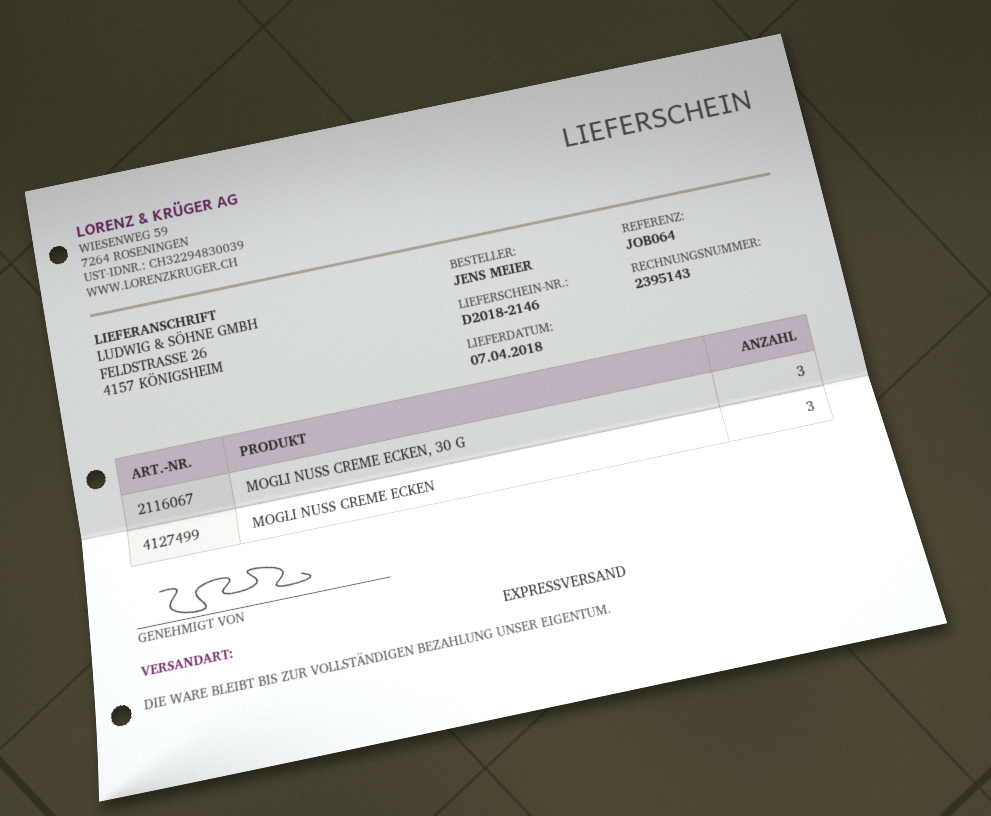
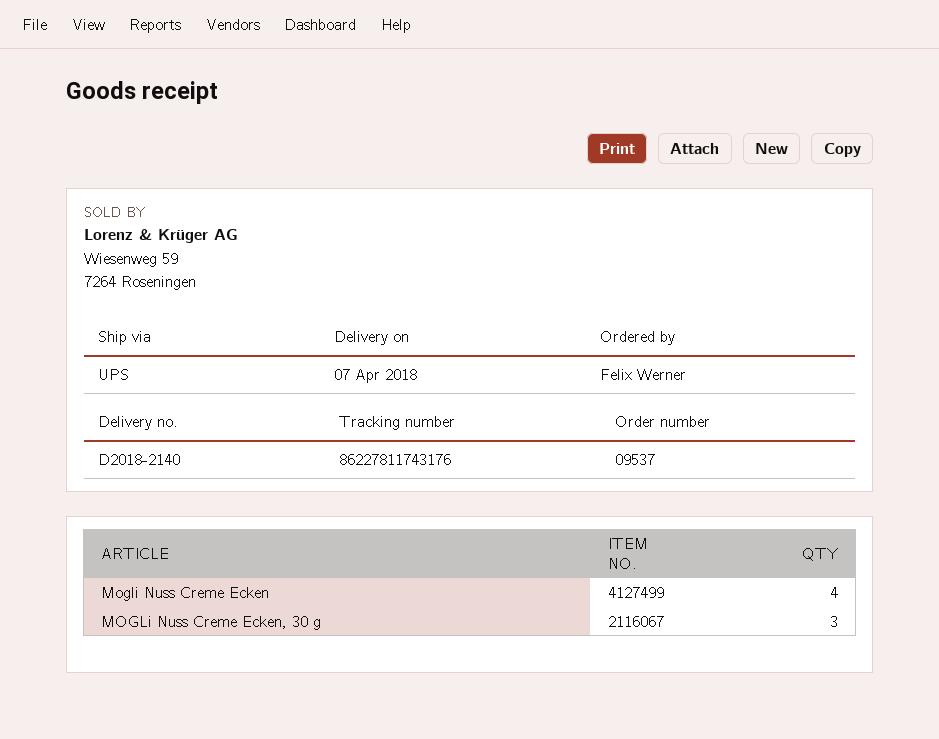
delivery note number: D2018-2146 -> D2018-2140
ordered by: JENS MEIER -> Felix Werner
shipping method: express -> UPS
MOGLI NUSS CREME ECKEN: 3 -> 4

